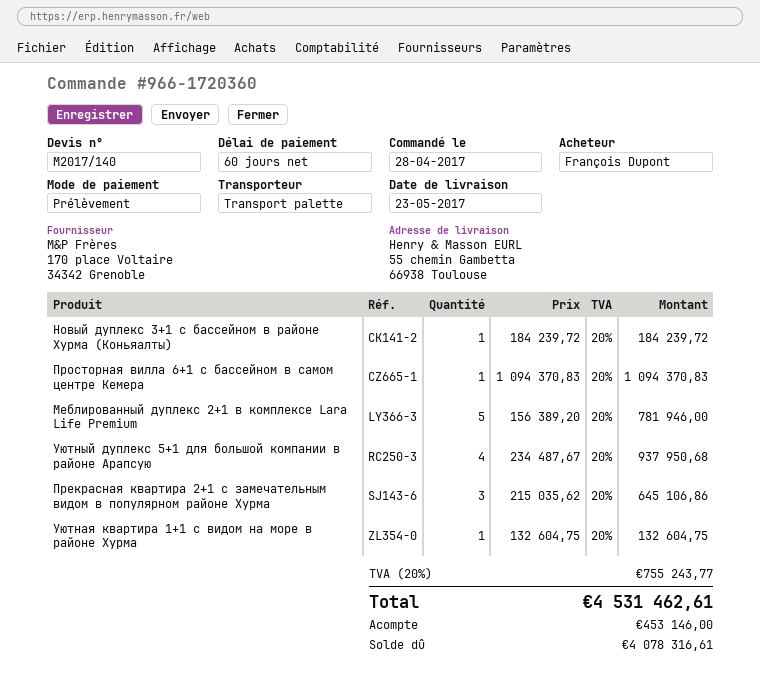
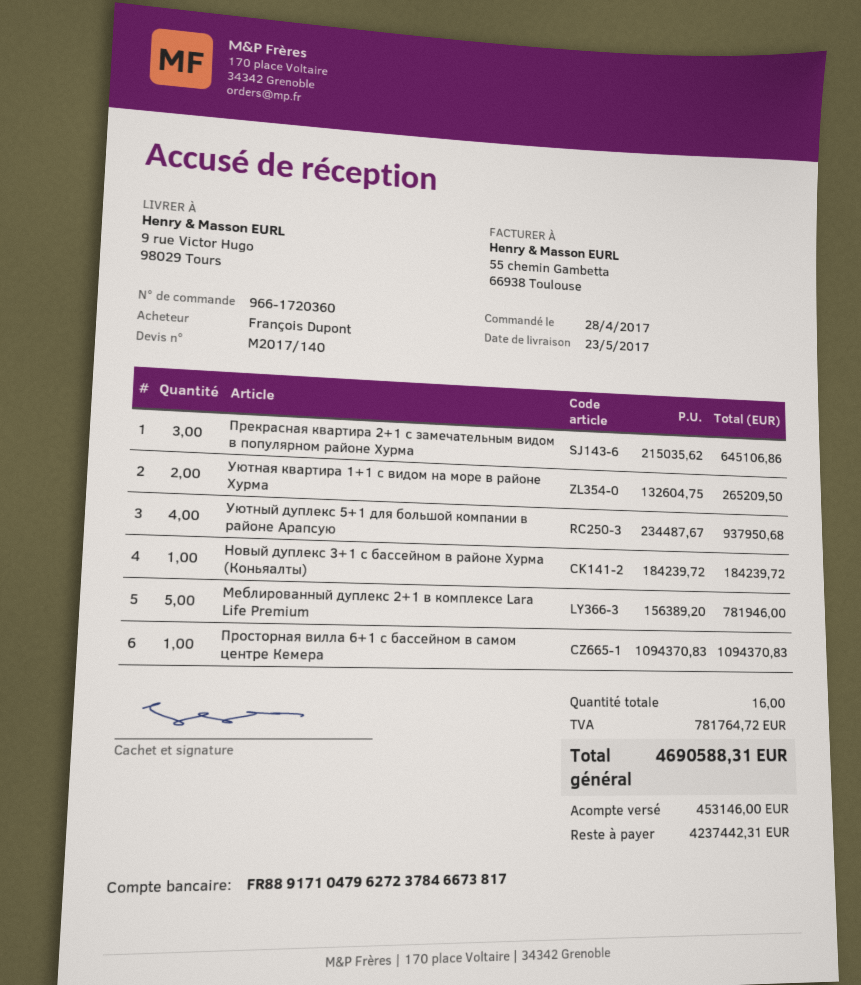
ship to: 55 chemin Gambetta, 66938 Toulouse -> 9 rue Victor Hugo, 98029 Tours
Уютная квартира 1+1 с видом на море в районе Хурма: 1 x 132604.75 = 132604.75 -> 2 x 132604.75 = 265209.50
tax: 755243.77 -> 781764.72
total: 4531462.61 -> 4690588.31
balance: 4078316.61 -> 4237442.31

